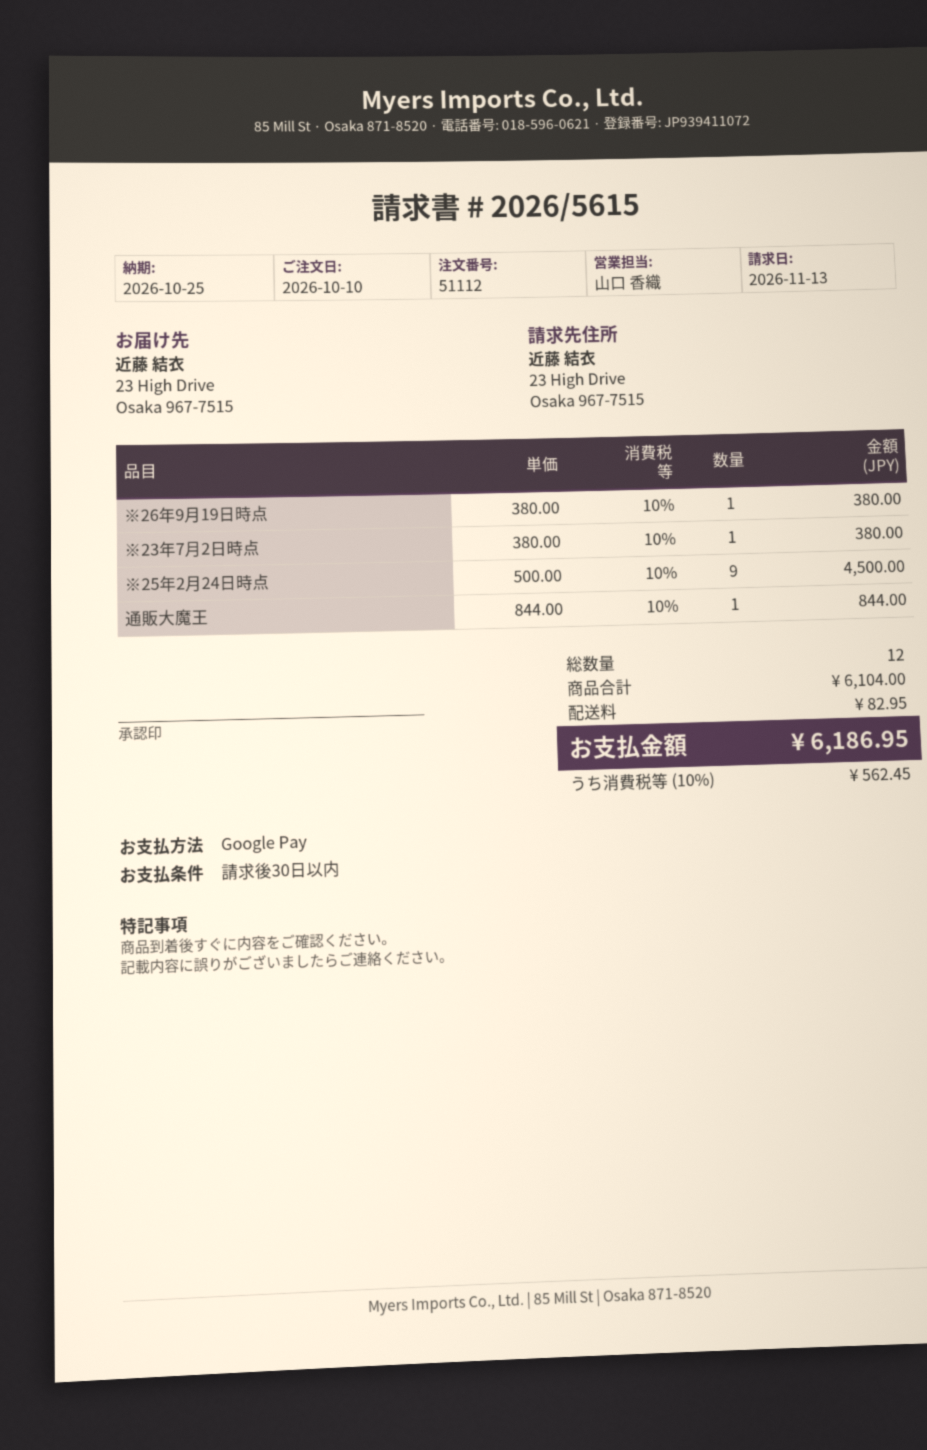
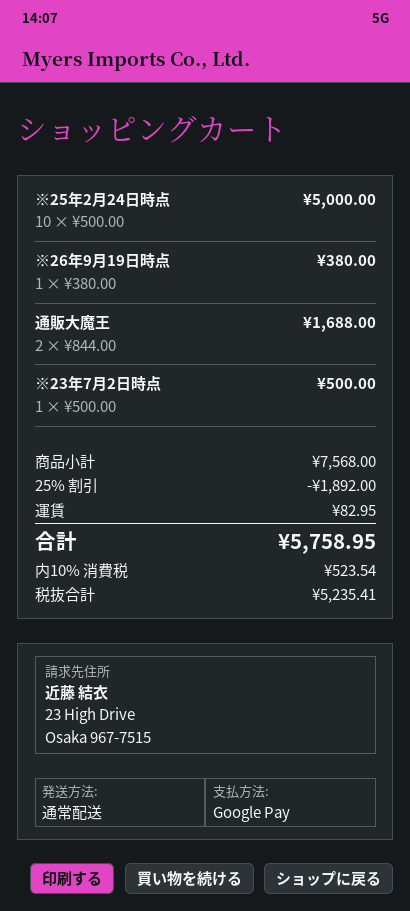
※23年7月2日時点: 1 x 380.00 = 380.00 -> 1 x 500.00 = 500.00
※25年2月24日時点: 9 x 500.00 = 4500.00 -> 10 x 500.00 = 5000.00
通販大魔王: 1 x 844.00 = 844.00 -> 2 x 844.00 = 1688.00
subtotal: 6104.00 -> 7568.00
discount: none -> 25% = 1892.00
tax: 10% = 562.45 -> 10% = 523.54
total: 6186.95 -> 5758.95

